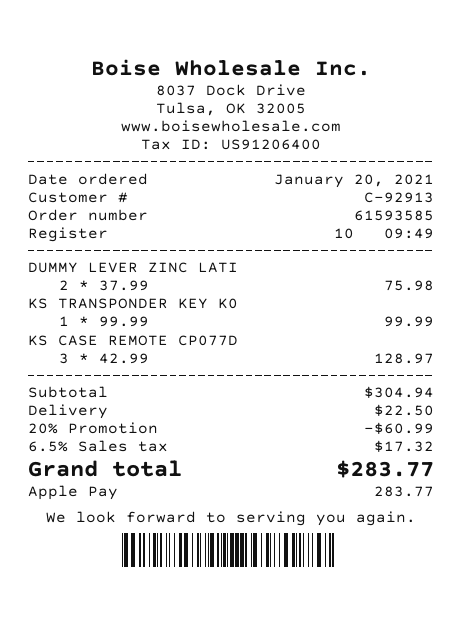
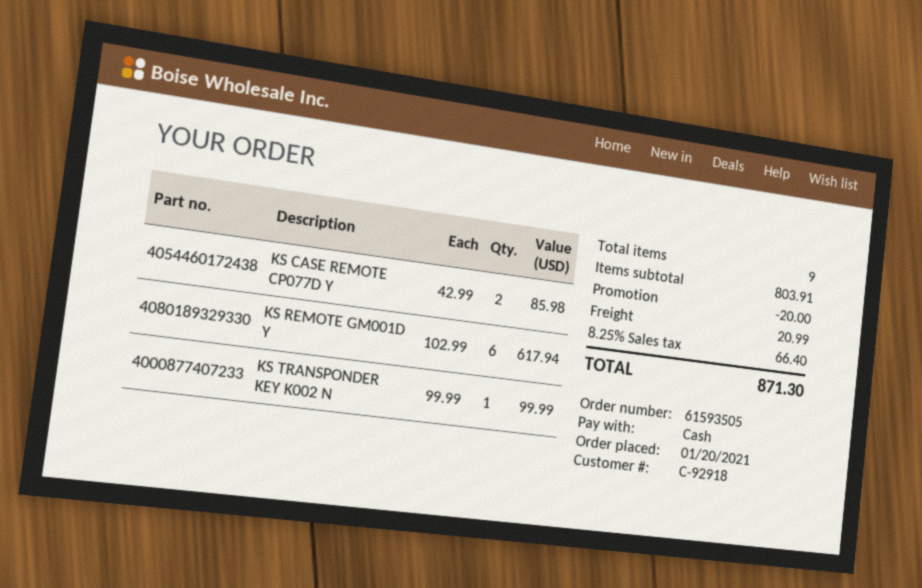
order number: 61593585 -> 61593505
customer number: C-92913 -> C-92918
payment method: Apple Pay -> cash
DUMMY LEVER ZINC LATI: 2 x 37.99 = 75.98 -> none
KS CASE REMOTE CP077D: 3 x 42.99 = 128.97 -> 2 x 42.99 = 85.98
KS REMOTE GM001D Y: none -> 6 x 102.99 = 617.94
subtotal: 304.94 -> 803.91
discount: 60.99 -> 20.00
shipping: 22.50 -> 20.99
tax: 6.5% = 17.32 -> 8.25% = 66.40
total: 283.77 -> 871.30

